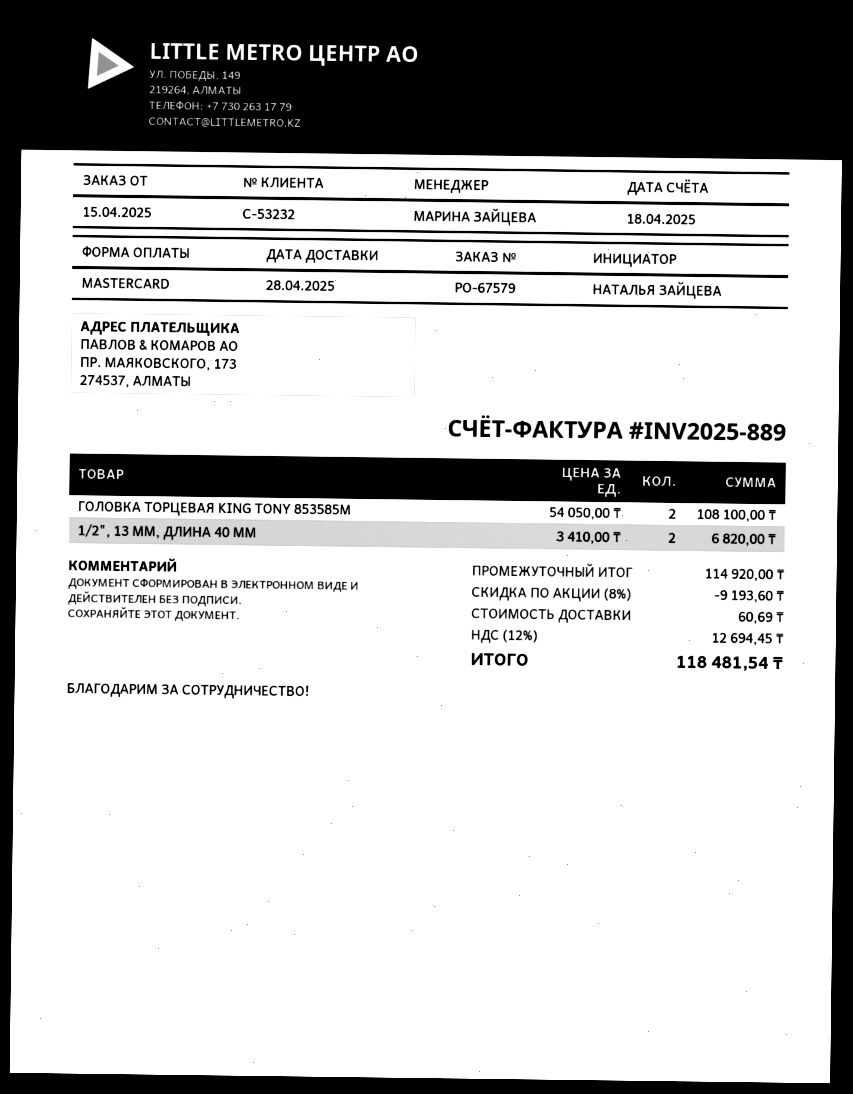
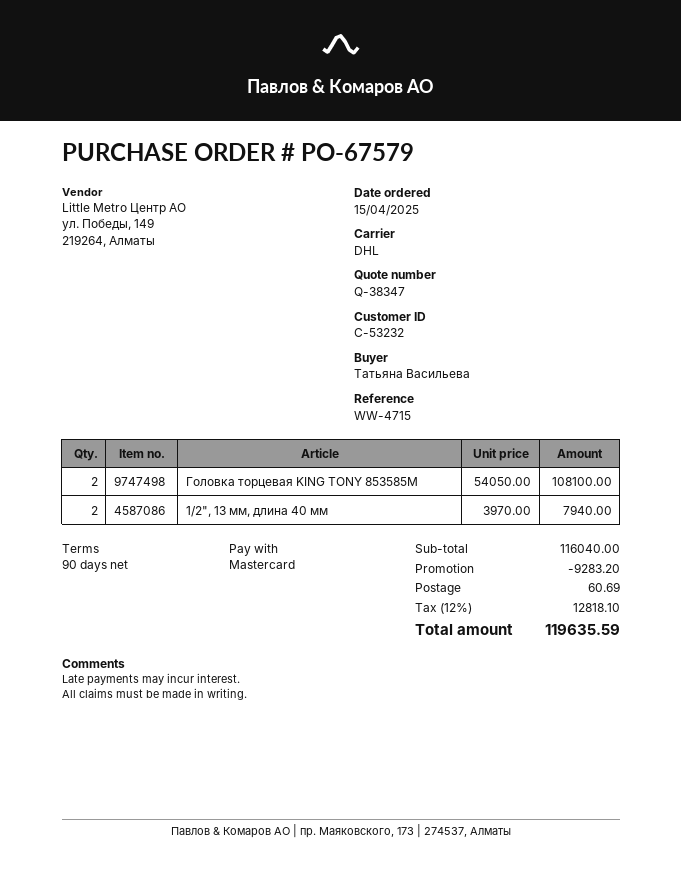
ordered by: НАТАЛЬЯ ЗАЙЦЕВА -> Татьяна Васильева
1/2", 13 ММ, ДЛИНА 40 ММ: 2 x 3410.00 = 6820.00 -> 2 x 3970.00 = 7940.00
subtotal: 114920.00 -> 116040.00
discount: 9193.60 -> 9283.20
tax: 12% = 12694.45 -> 12% = 12818.10
total: 118481.54 -> 119635.59

